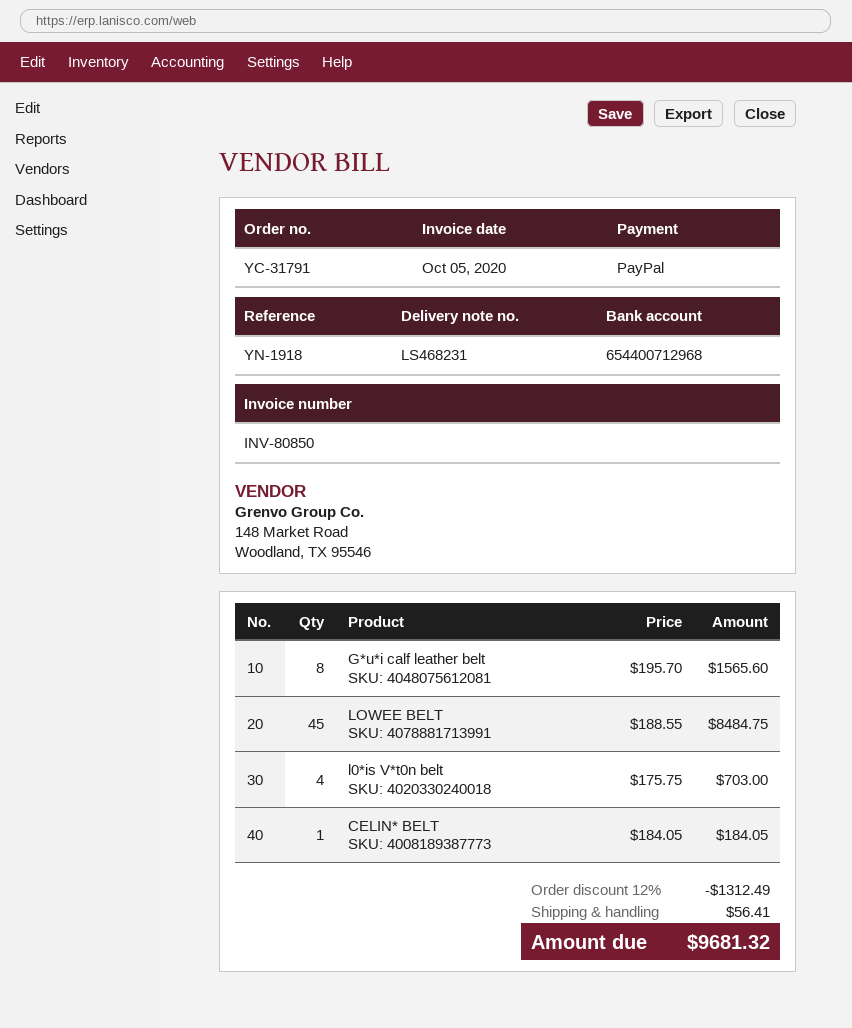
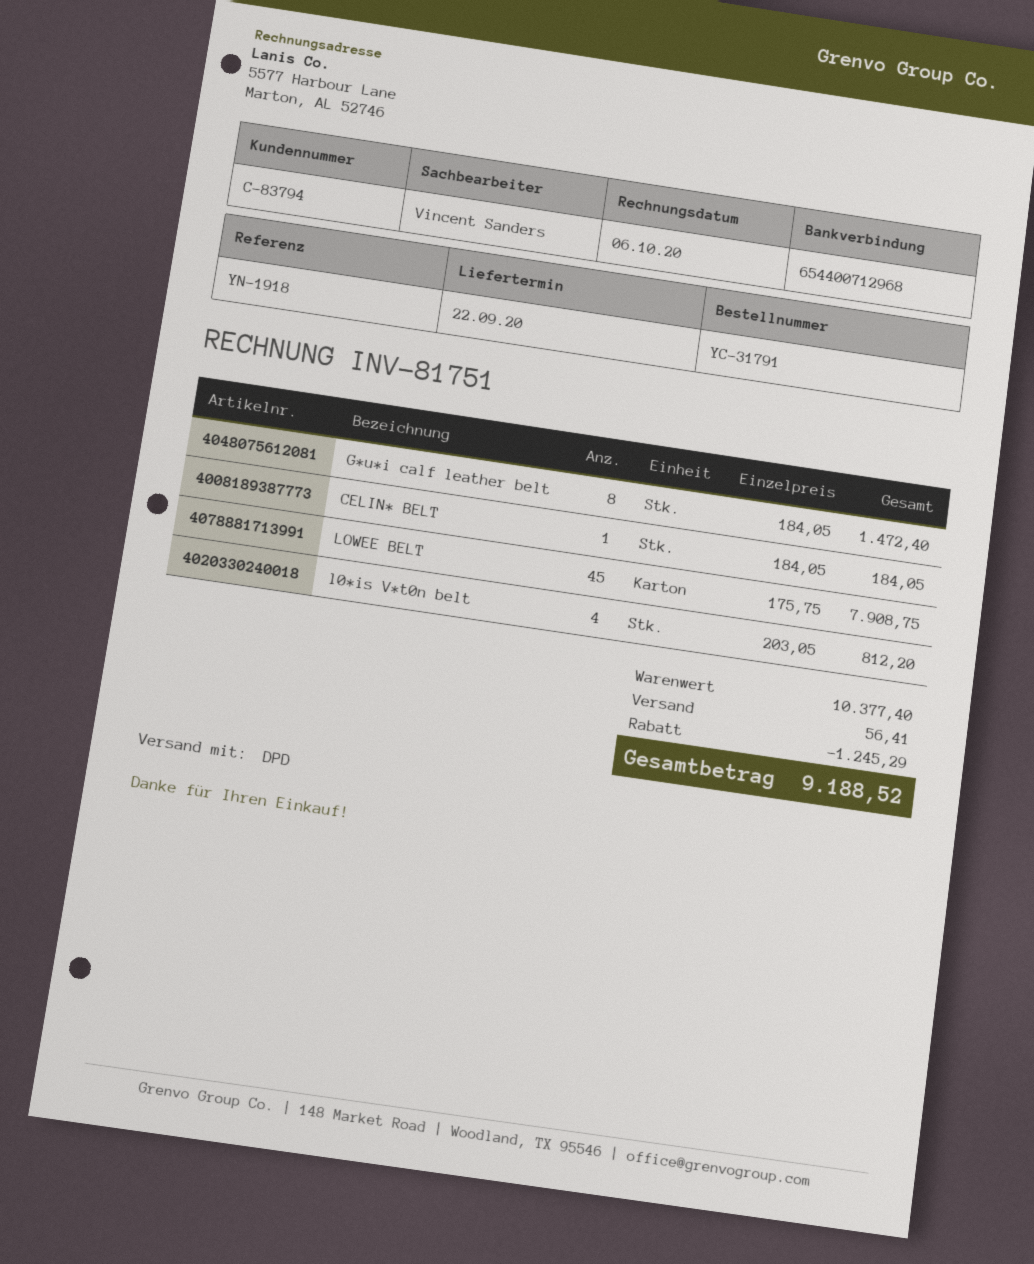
invoice number: INV-80850 -> INV-81751
invoice date: 2020-10-05 -> 2020-10-06
G*u*i calf leather belt: 8 x 195.70 = 1565.60 -> 8 x 184.05 = 1472.40
LOWEE BELT: 45 x 188.55 = 8484.75 -> 45 x 175.75 = 7908.75
l0*is V*t0n belt: 4 x 175.75 = 703.00 -> 4 x 203.05 = 812.20
discount: 1312.49 -> 1245.29
total: 9681.32 -> 9188.52

